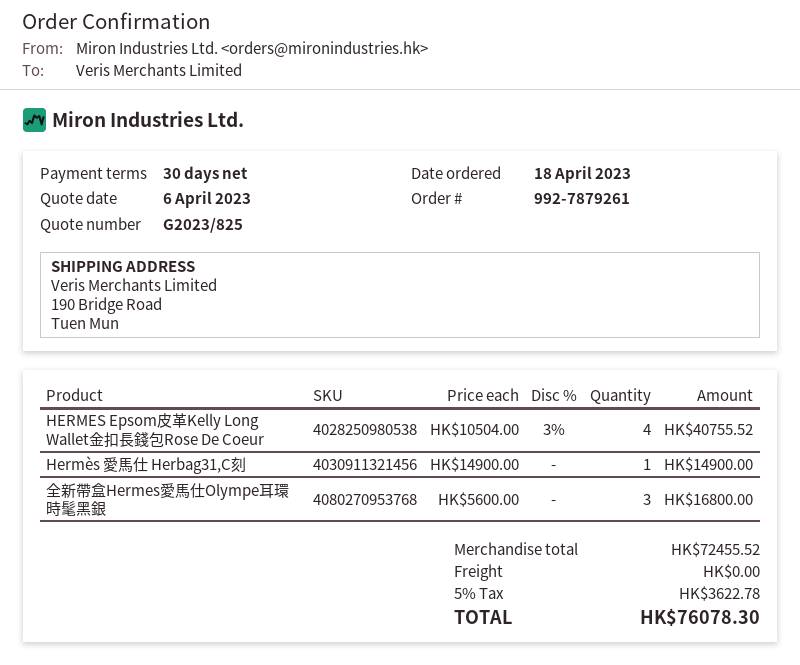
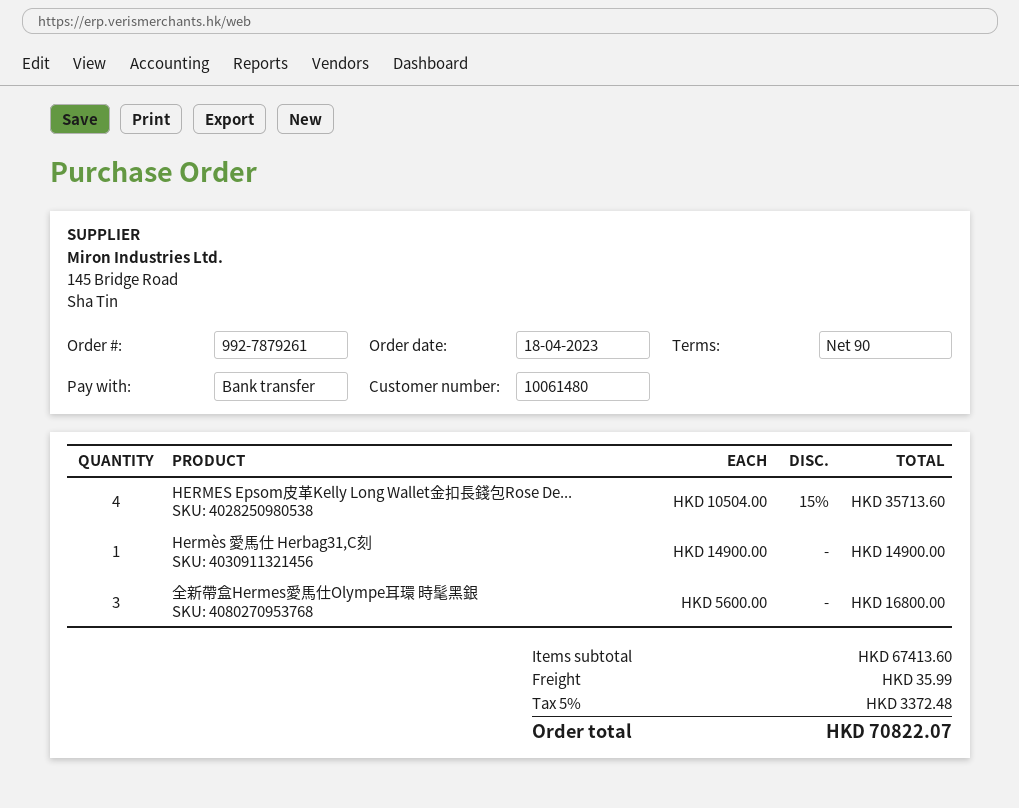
payment terms: 30 days -> 90 days
HERMES Epsom皮革Kelly Long Wallet金扣長錢包Rose De Coeur: 4 x 10504.00 - 3% = 40755.52 -> 4 x 10504.00 - 15% = 35713.60
subtotal: 72455.52 -> 67413.60
shipping: 0.00 -> 35.99
tax: 5% = 3622.78 -> 5% = 3372.48
total: 76078.30 -> 70822.07

